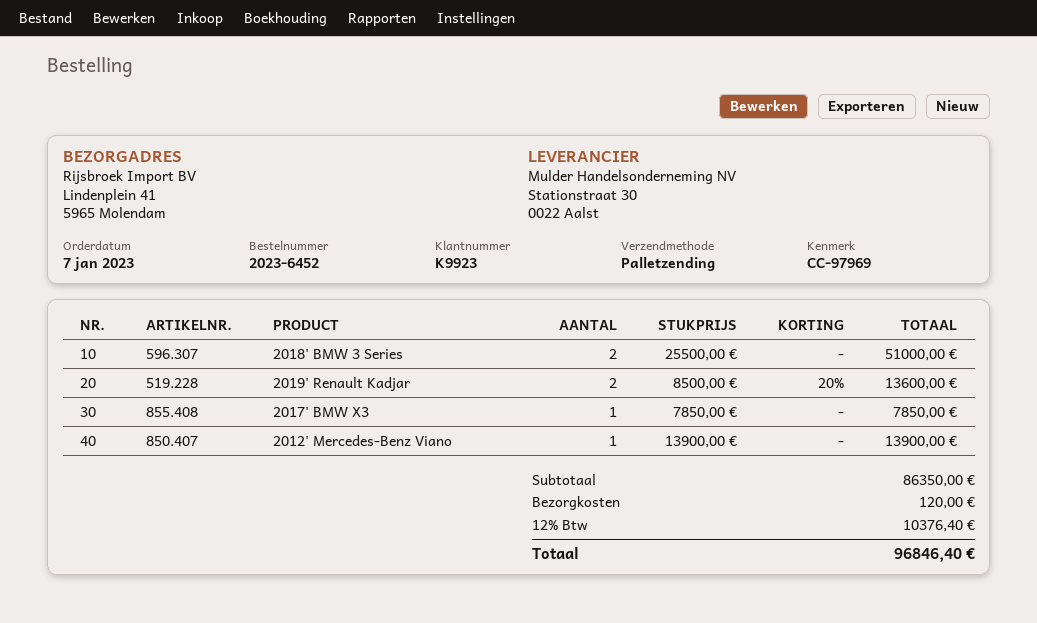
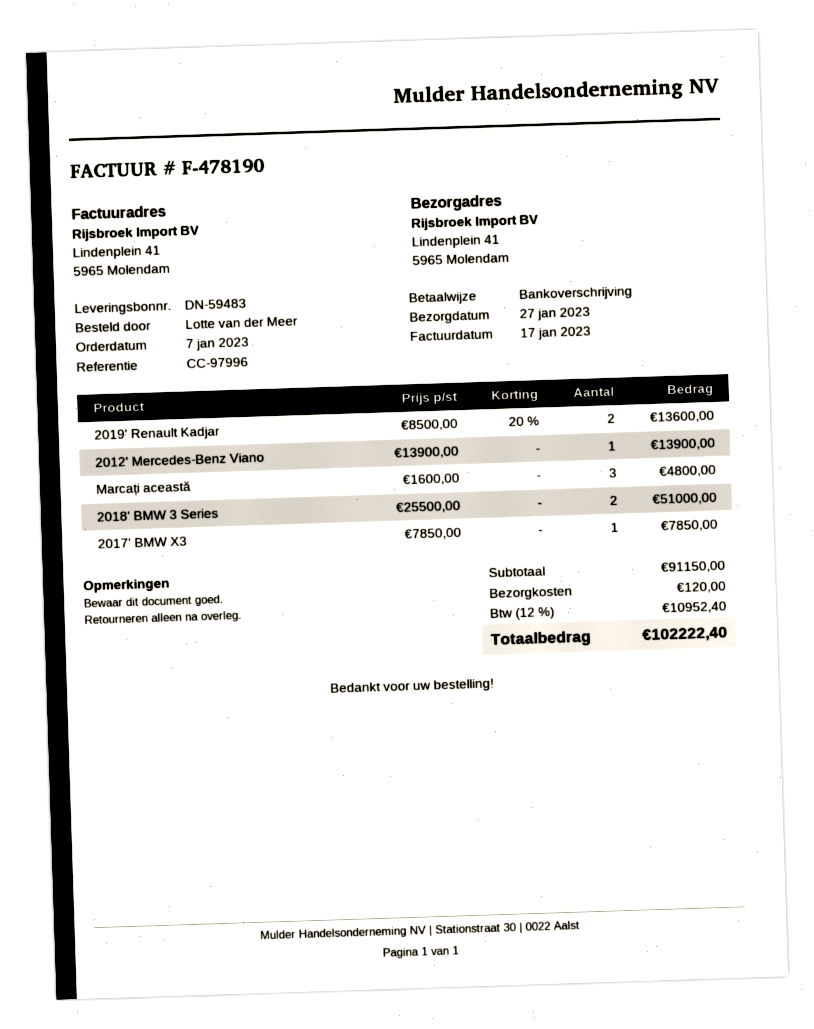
reference: CC-97969 -> CC-97996
Marcați această: none -> 3 x 1600.00 = 4800.00
subtotal: 86350.00 -> 91150.00
tax: 12% = 10376.40 -> 12% = 10952.40
total: 96846.40 -> 102222.40

